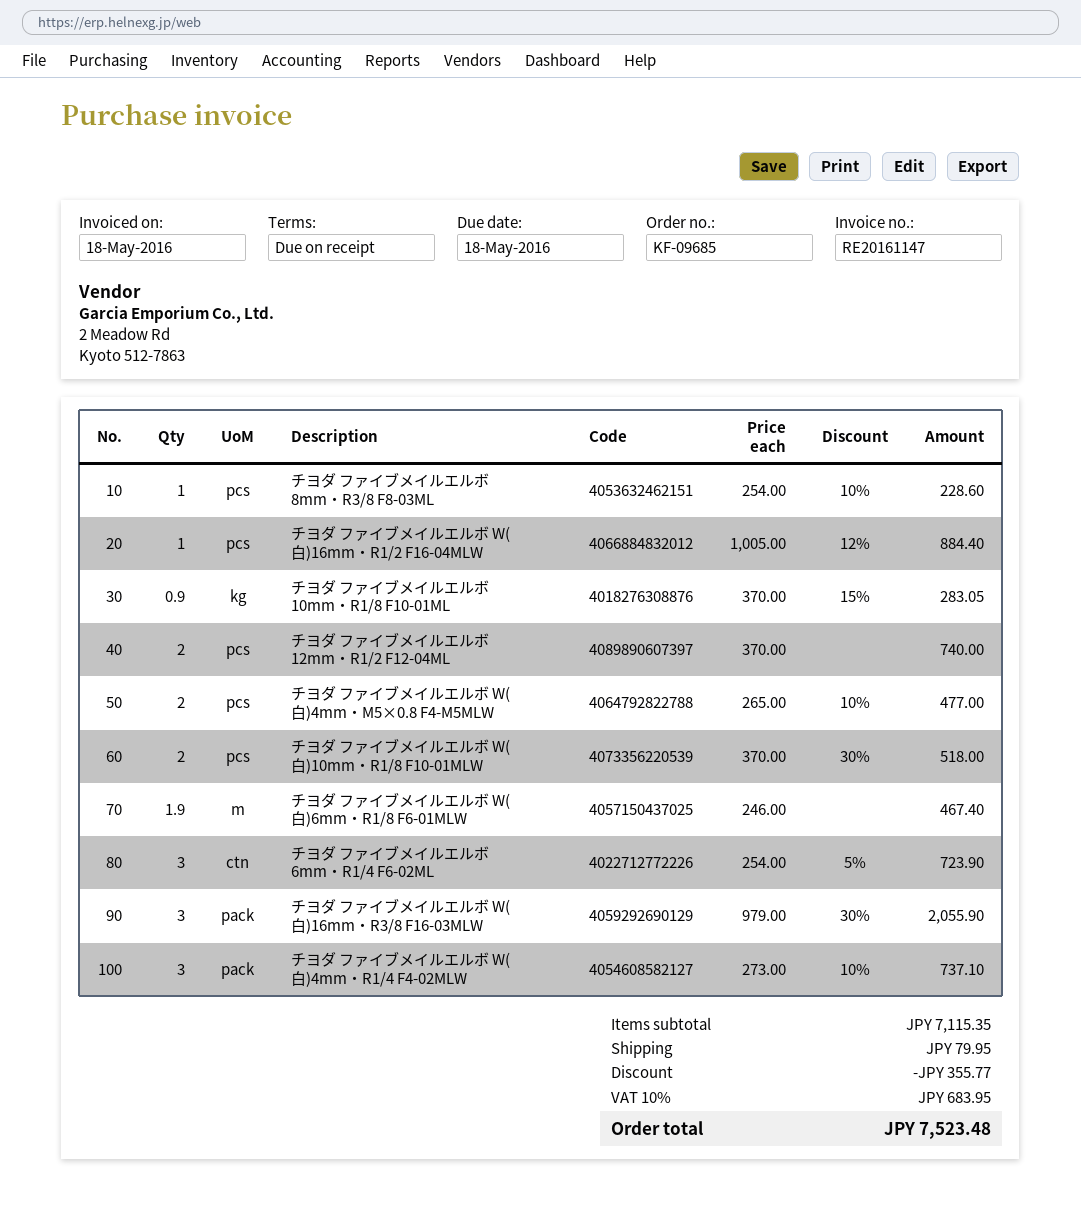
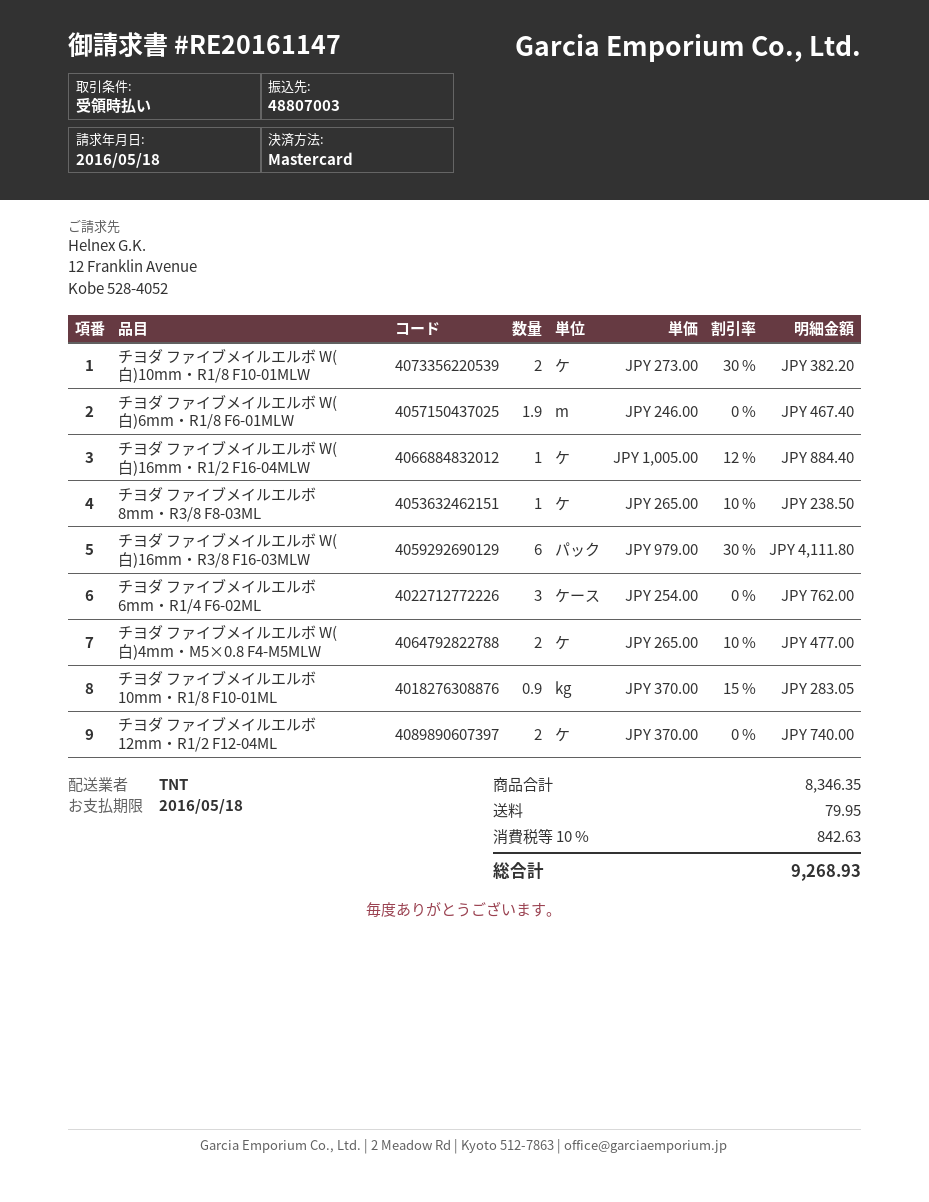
チヨダ ファイブメイルエルボ 8mm・R3/8 F8-03ML: 1 x 254.00 - 10% = 228.60 -> 1 x 265.00 - 10% = 238.50
チヨダ ファイブメイルエルボ W(白)10mm・R1/8 F10-01MLW: 2 x 370.00 - 30% = 518.00 -> 2 x 273.00 - 30% = 382.20
チヨダ ファイブメイルエルボ 6mm・R1/4 F6-02ML: 3 x 254.00 - 5% = 723.90 -> 3 x 254.00 = 762.00
チヨダ ファイブメイルエルボ W(白)16mm・R3/8 F16-03MLW: 3 x 979.00 - 30% = 2055.90 -> 6 x 979.00 - 30% = 4111.80
チヨダ ファイブメイルエルボ W(白)4mm・R1/4 F4-02MLW: 3 x 273.00 - 10% = 737.10 -> none
subtotal: 7115.35 -> 8346.35
discount: 355.77 -> none
tax: 10% = 683.95 -> 10% = 842.63
total: 7523.48 -> 9268.93

